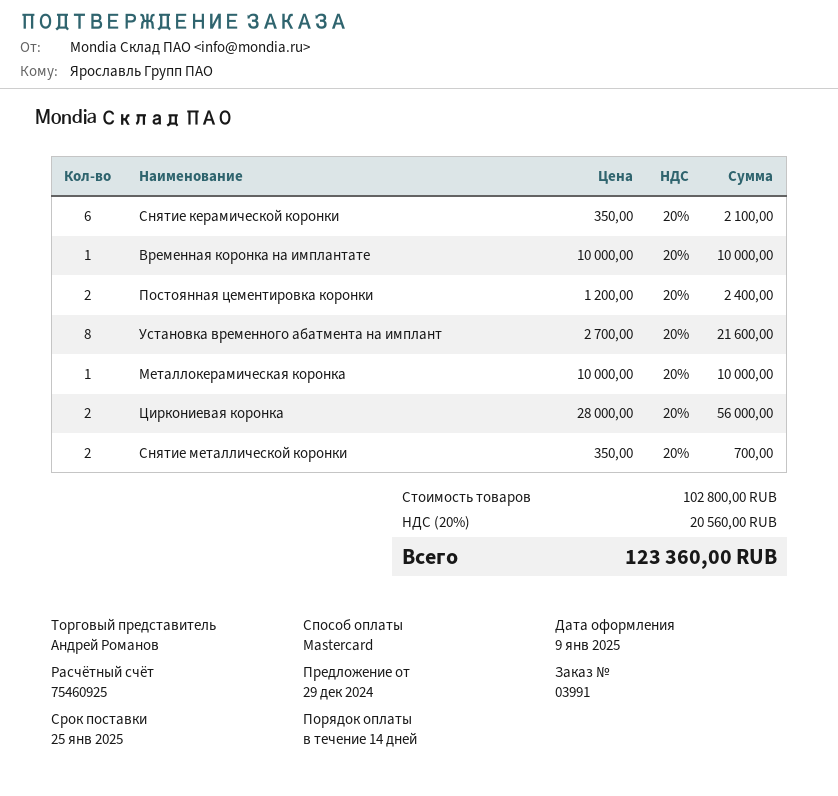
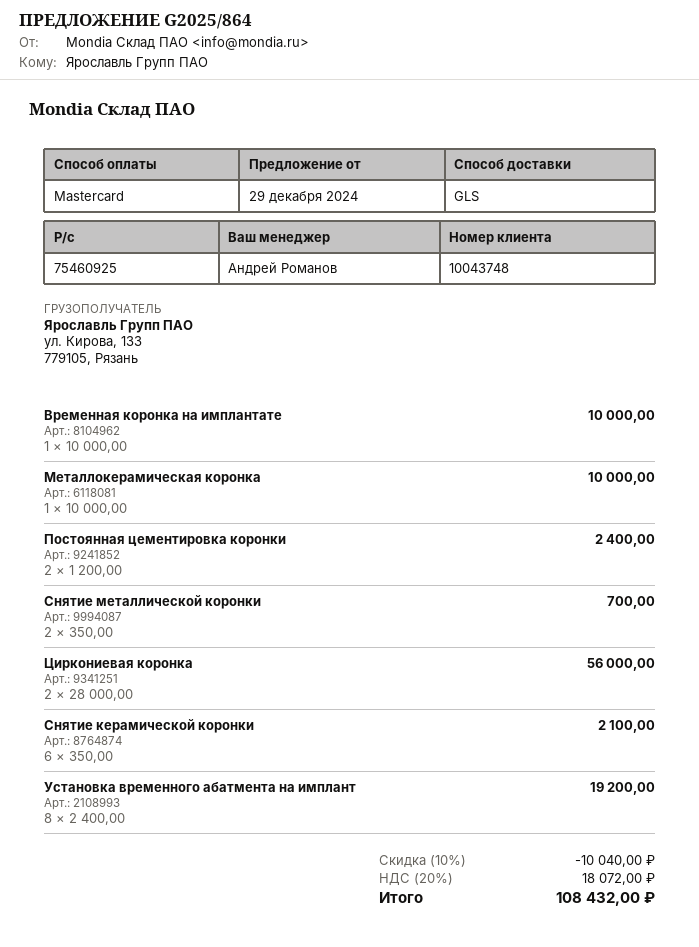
Установка временного абатмента на имплант: 8 x 2700.00 = 21600.00 -> 8 x 2400.00 = 19200.00
discount: none -> 10% = 10040.00
tax: 20% = 20560.00 -> 20% = 18072.00
total: 123360.00 -> 108432.00

